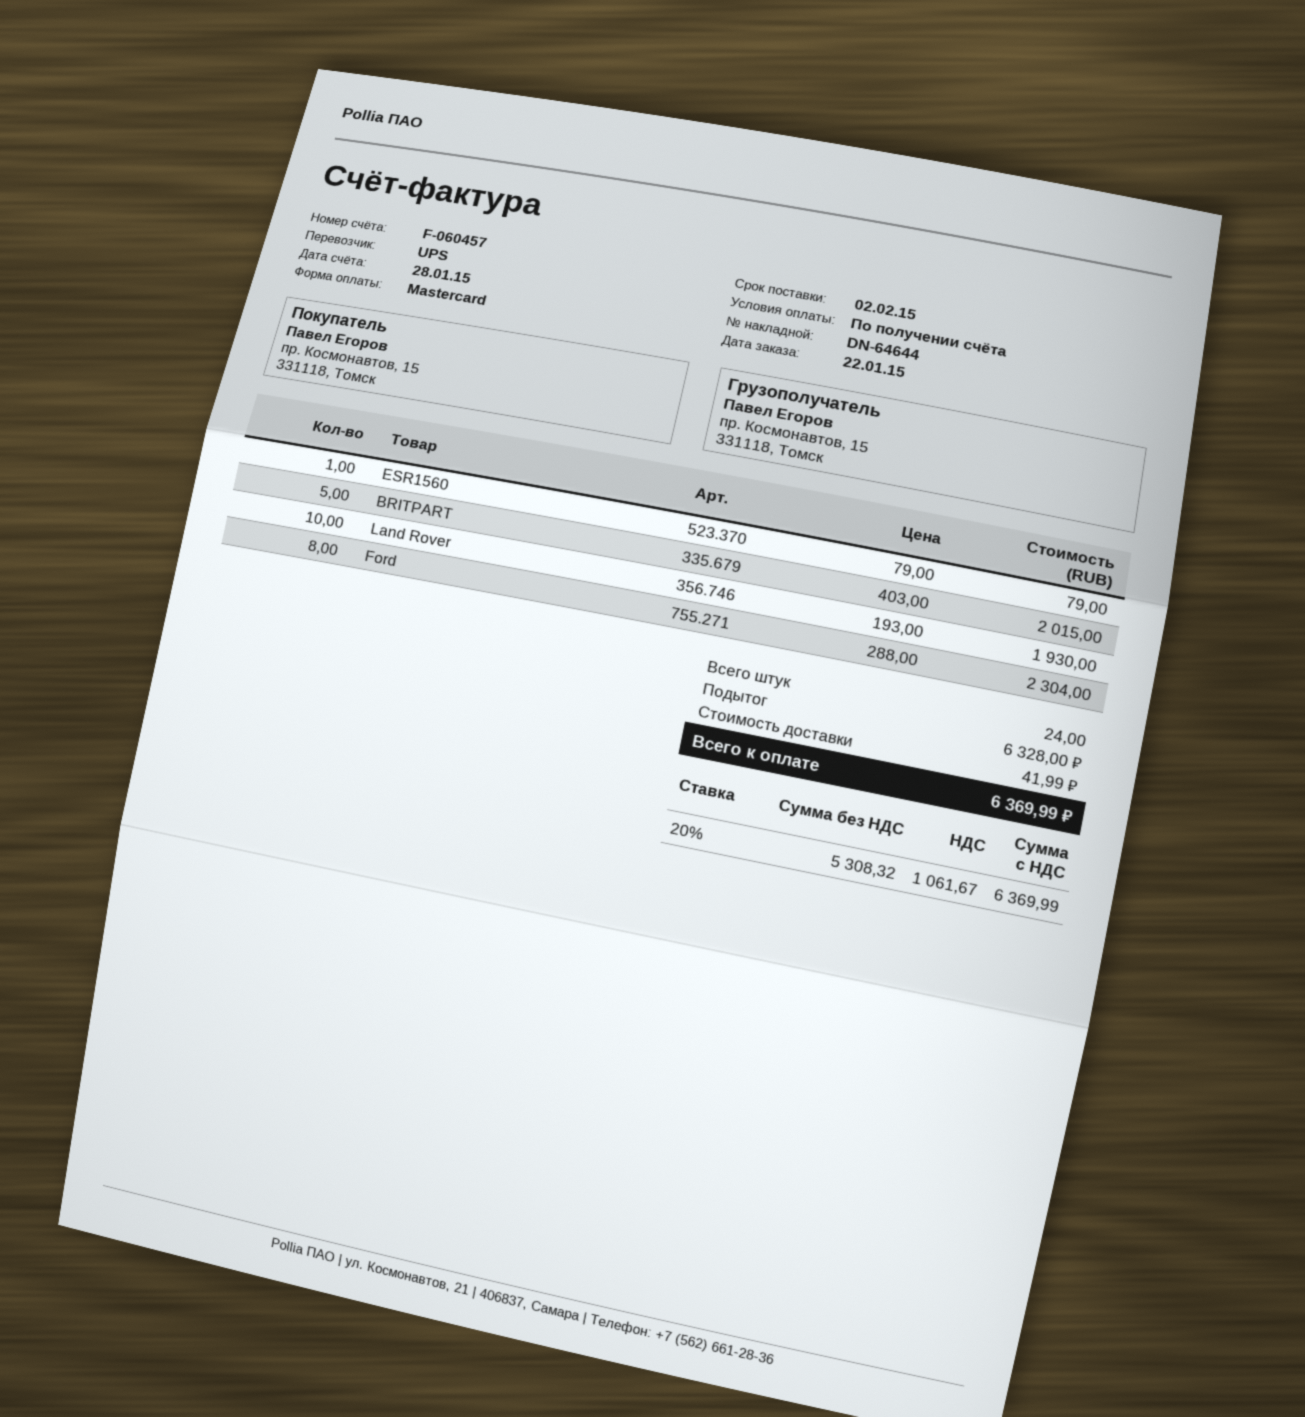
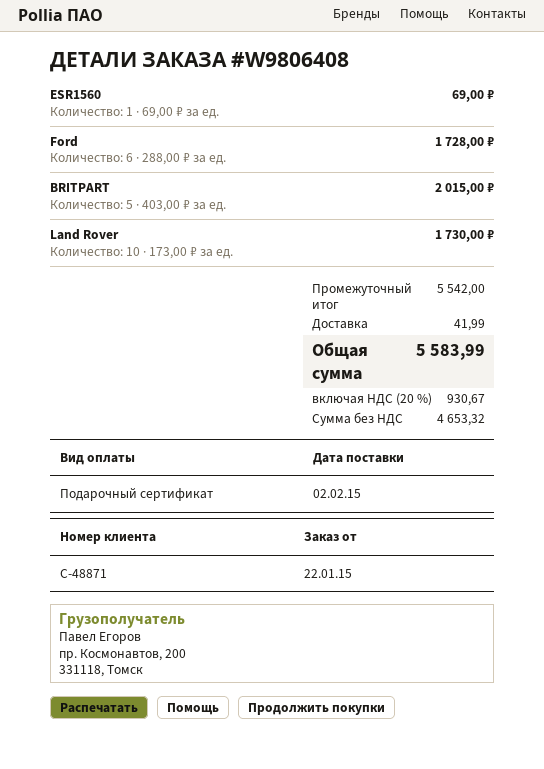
payment method: Mastercard -> gift card
ship to: пр. Космонавтов, 15, 331118, Томск -> пр. Космонавтов, 200, 331118, Томск
ESR1560: 1 x 79.00 = 79.00 -> 1 x 69.00 = 69.00
Land Rover: 10 x 193.00 = 1930.00 -> 10 x 173.00 = 1730.00
Ford: 8 x 288.00 = 2304.00 -> 6 x 288.00 = 1728.00
subtotal: 6328.00 -> 5542.00
net: 5308.32 -> 4653.32
tax: 20% = 1061.67 -> 20% = 930.67
total: 6369.99 -> 5583.99

